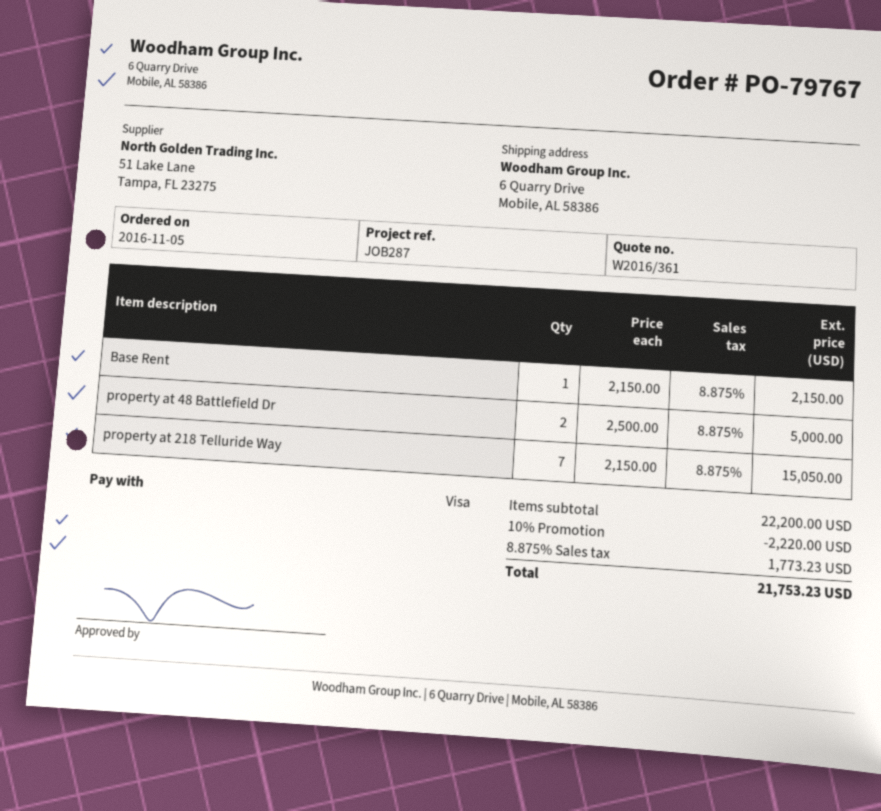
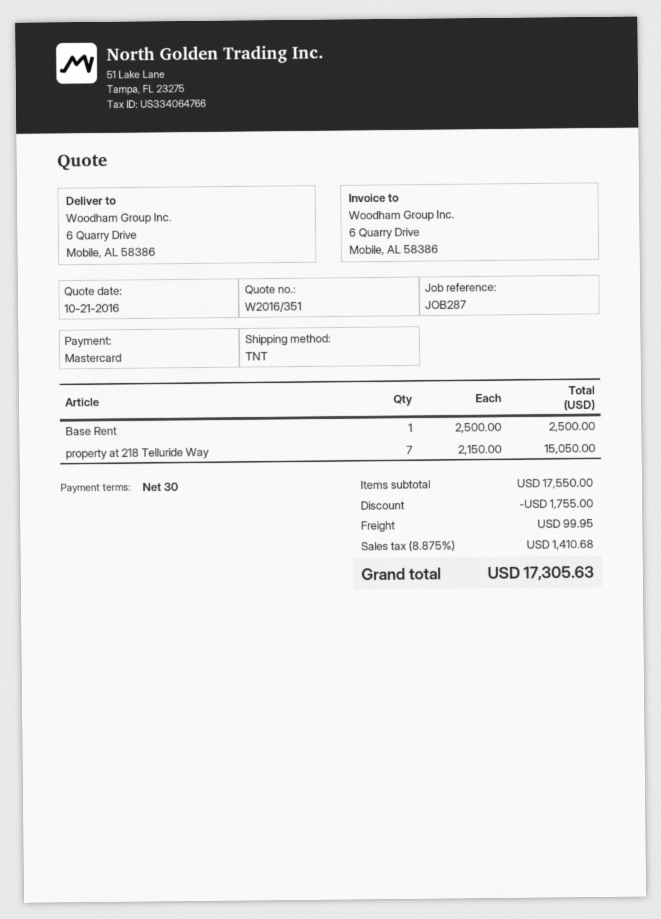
quote number: W2016/361 -> W2016/351
payment method: Visa -> Mastercard
Base Rent: 1 x 2150.00 = 2150.00 -> 1 x 2500.00 = 2500.00
property at 48 Battlefield Dr: 2 x 2500.00 = 5000.00 -> none
subtotal: 22200.00 -> 17550.00
discount: 2220.00 -> 1755.00
shipping: none -> 99.95
tax: 8.875% = 1773.23 -> 8.875% = 1410.68
total: 21753.23 -> 17305.63

